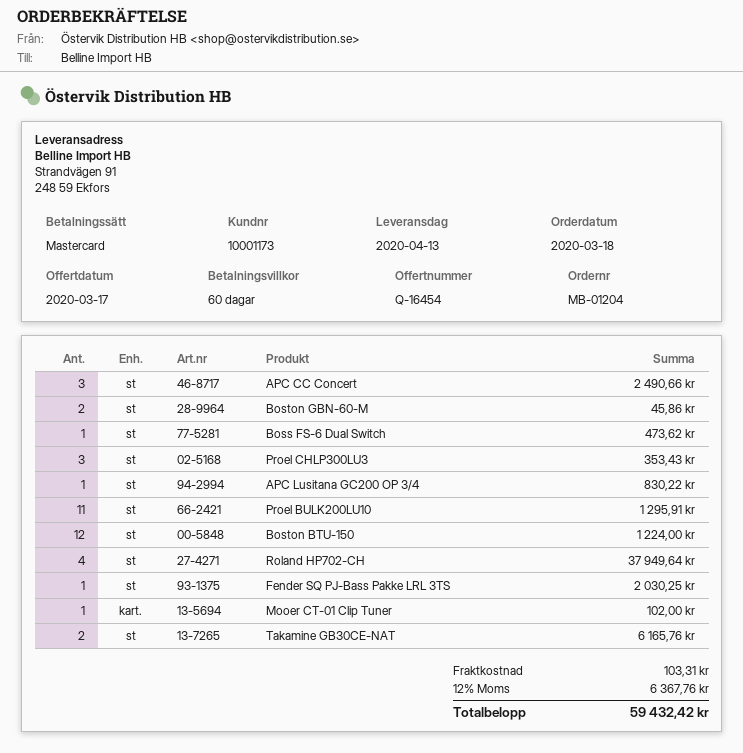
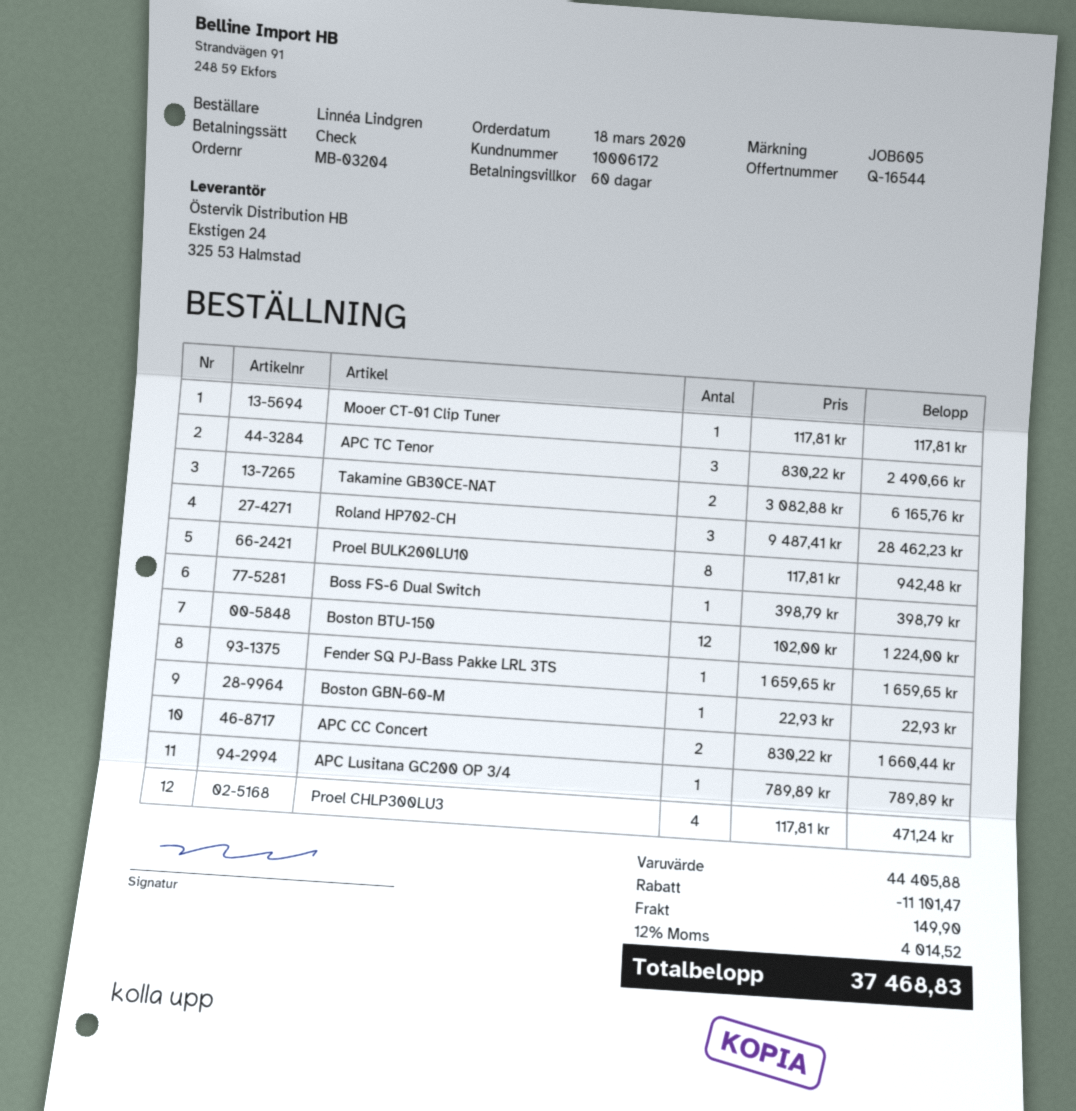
quote number: Q-16454 -> Q-16544
order number: MB-01204 -> MB-03204
customer number: 10001173 -> 10006172
payment method: Mastercard -> cheque
APC CC Concert: 3 for 2490.66 -> 2 for 1660.44
Boston GBN-60-M: 2 for 45.86 -> 1 for 22.93
Boss FS-6 Dual Switch: 1 for 473.62 -> 1 for 398.79
Proel CHLP300LU3: 3 for 353.43 -> 4 for 471.24
APC Lusitana GC200 OP 3/4: 1 for 830.22 -> 1 for 789.89
Proel BULK200LU10: 11 for 1295.91 -> 8 for 942.48
Roland HP702-CH: 4 for 37949.64 -> 3 for 28462.23
Fender SQ PJ-Bass Pakke LRL 3TS: 1 for 2030.25 -> 1 for 1659.65
Mooer CT-01 Clip Tuner: 1 for 102.00 -> 1 for 117.81
APC TC Tenor: none -> 3 for 2490.66
discount: none -> 11101.47
shipping: 103.31 -> 149.90
tax: 12% = 6367.76 -> 12% = 4014.52
total: 59432.42 -> 37468.83

